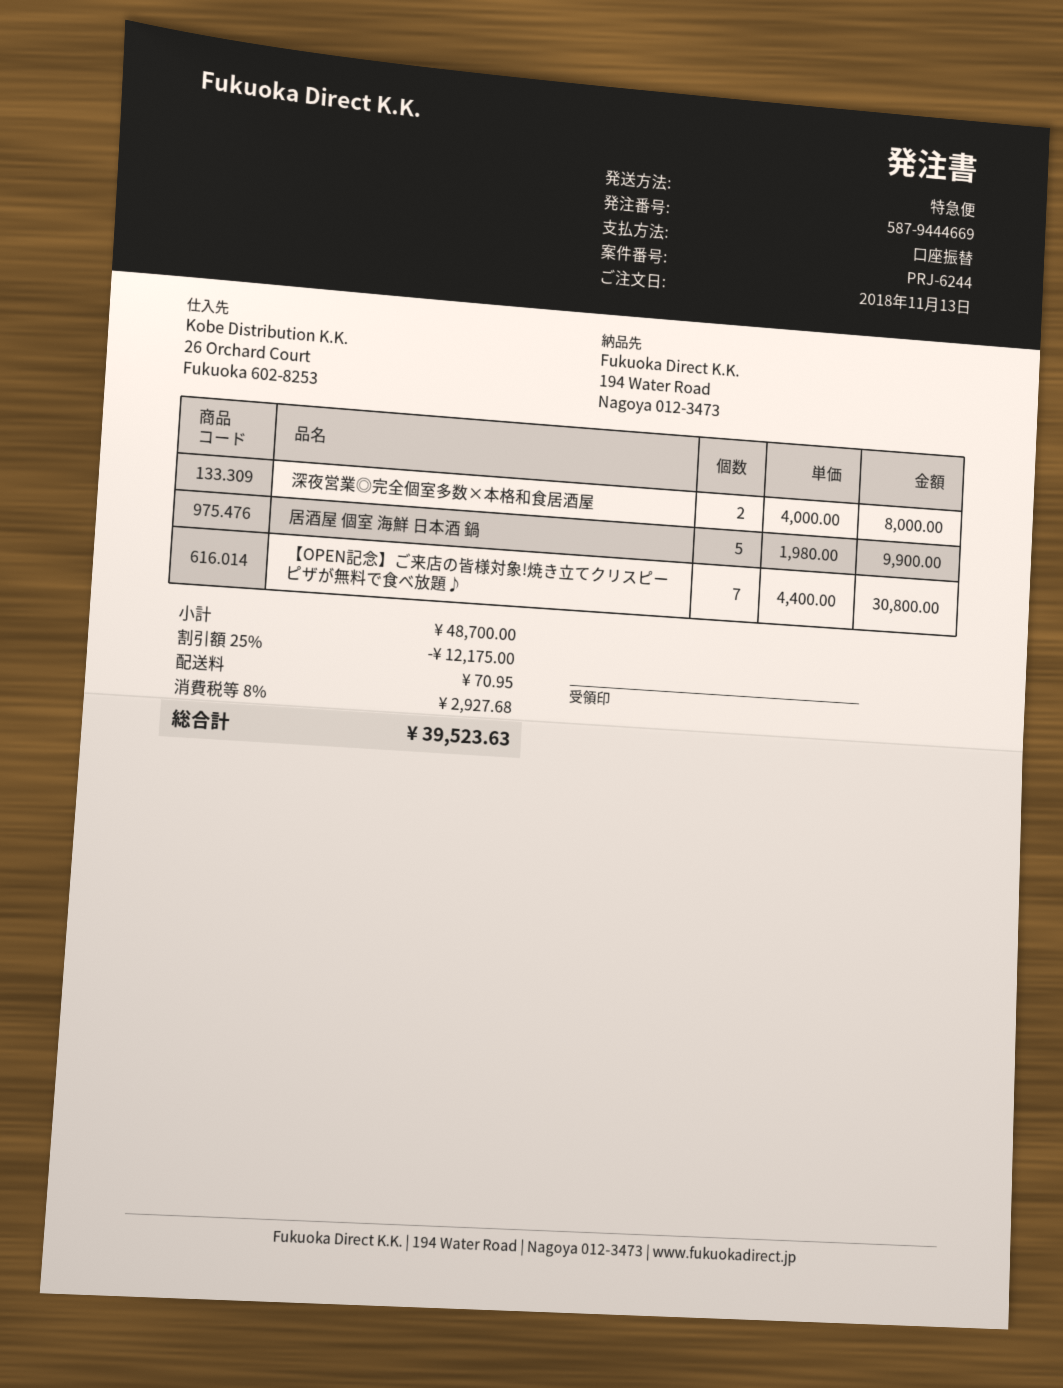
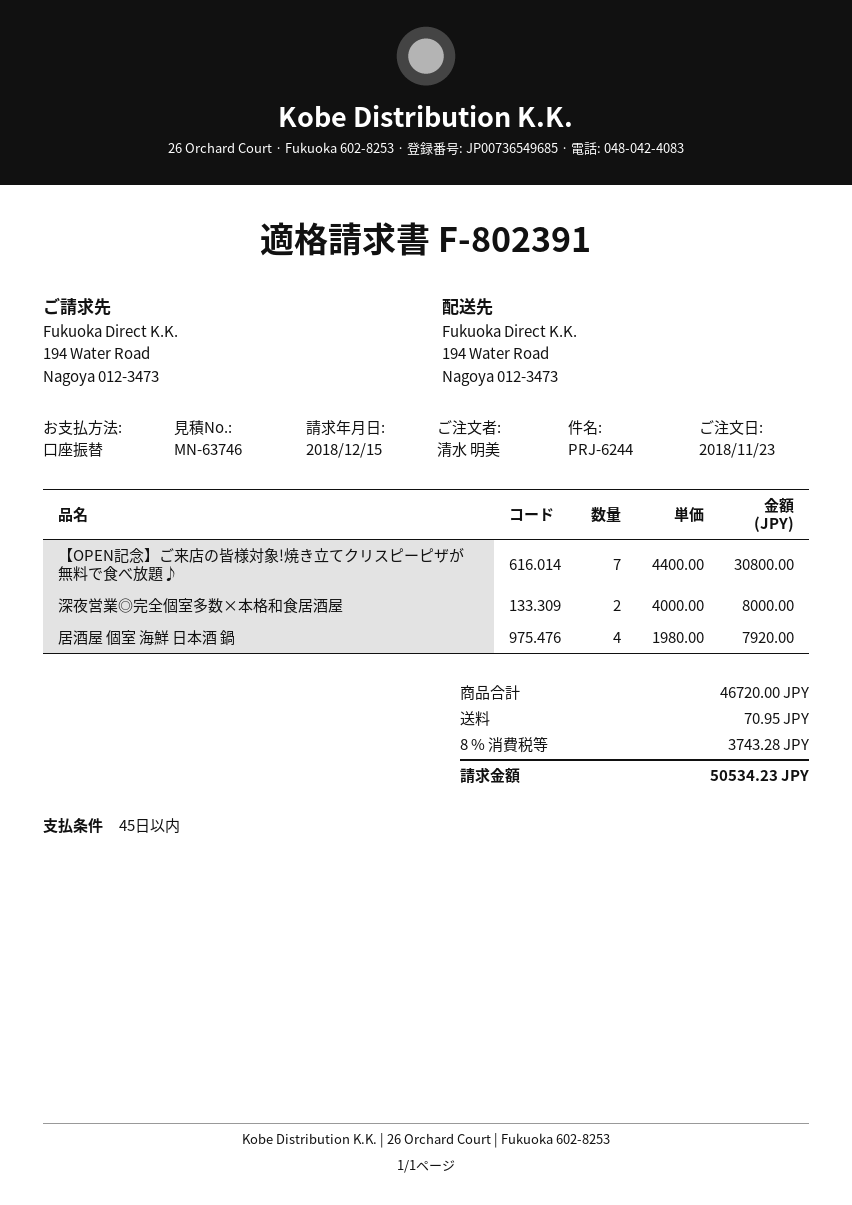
order date: 2018-11-13 -> 2018-11-23
居酒屋 個室 海鮮 日本酒 鍋: 5 x 1980.00 = 9900.00 -> 4 x 1980.00 = 7920.00
subtotal: 48700.00 -> 46720.00
discount: 25% = 12175.00 -> none
tax: 8% = 2927.68 -> 8% = 3743.28
total: 39523.63 -> 50534.23

